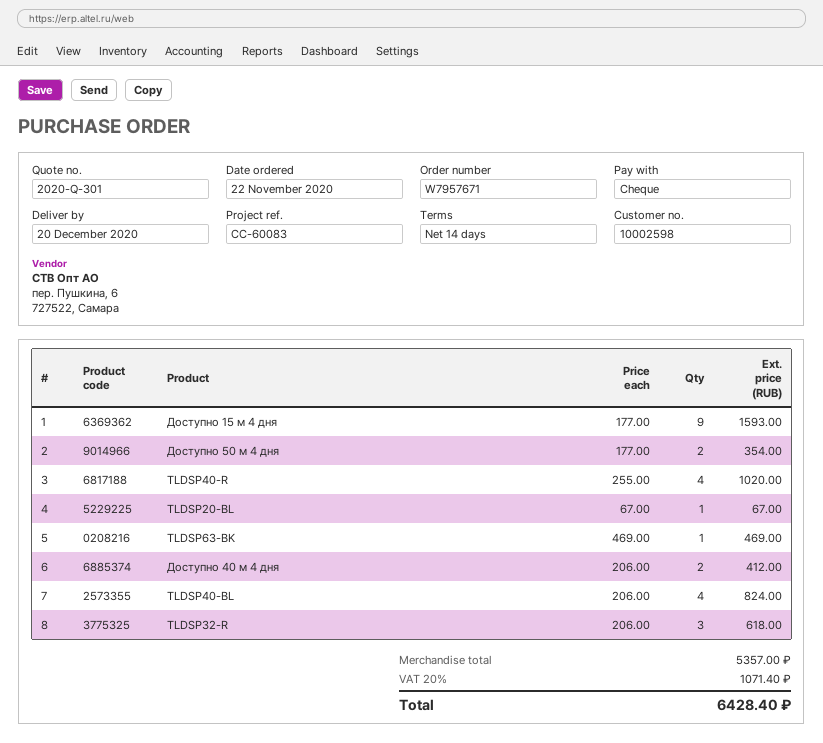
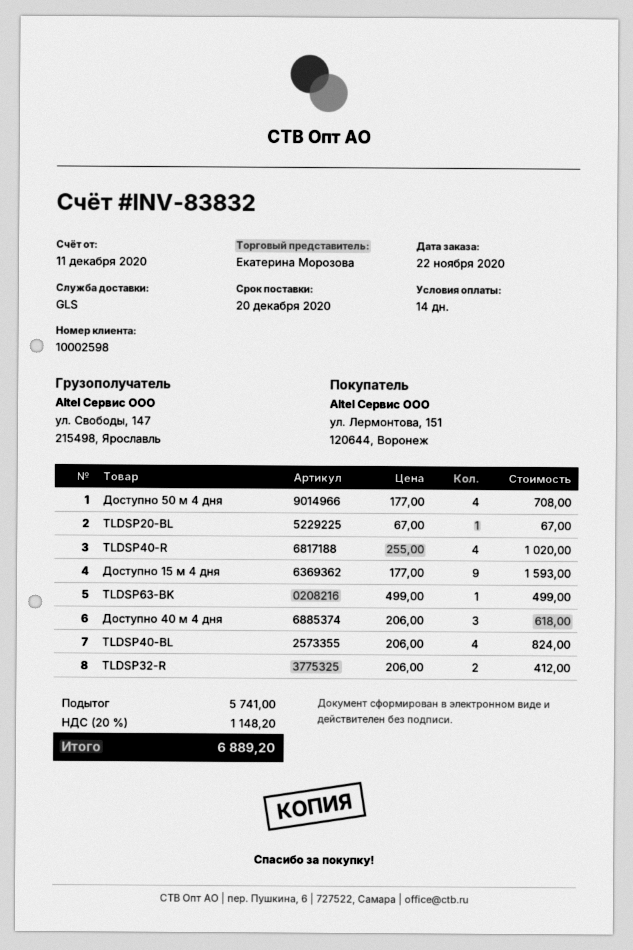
Доступно 50 м 4 дня: 2 x 177.00 = 354.00 -> 4 x 177.00 = 708.00
TLDSP63-BK: 1 x 469.00 = 469.00 -> 1 x 499.00 = 499.00
Доступно 40 м 4 дня: 2 x 206.00 = 412.00 -> 3 x 206.00 = 618.00
TLDSP32-R: 3 x 206.00 = 618.00 -> 2 x 206.00 = 412.00
subtotal: 5357.00 -> 5741.00
tax: 20% = 1071.40 -> 20% = 1148.20
total: 6428.40 -> 6889.20

